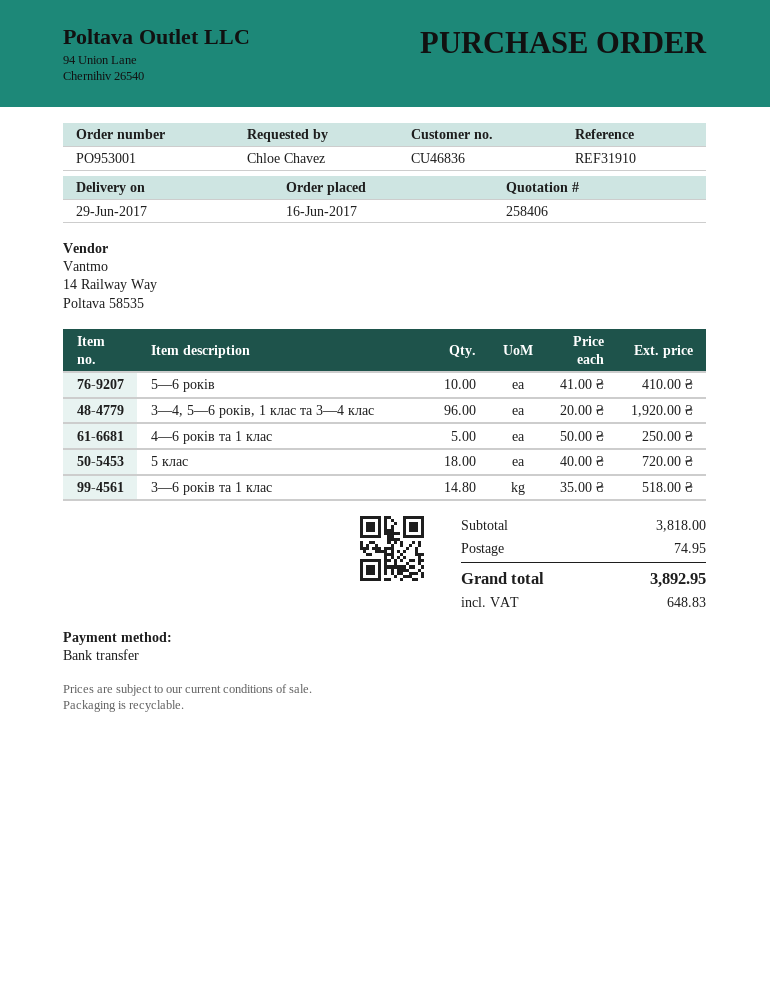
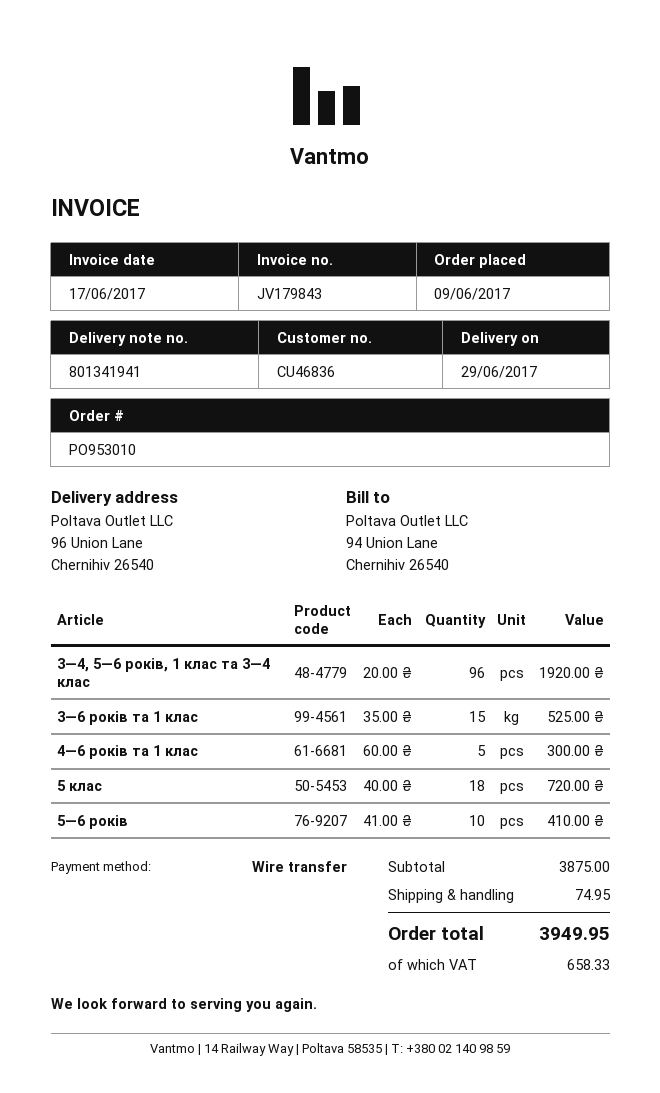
order number: PO953001 -> PO953010
order date: 2017-06-16 -> 2017-06-09
4—6 років та 1 клас: 5 x 50.00 = 250.00 -> 5 x 60.00 = 300.00
3—6 років та 1 клас: 14.8 x 35.00 = 518.00 -> 15 x 35.00 = 525.00
subtotal: 3818.00 -> 3875.00
tax: 648.83 -> 658.33
total: 3892.95 -> 3949.95

